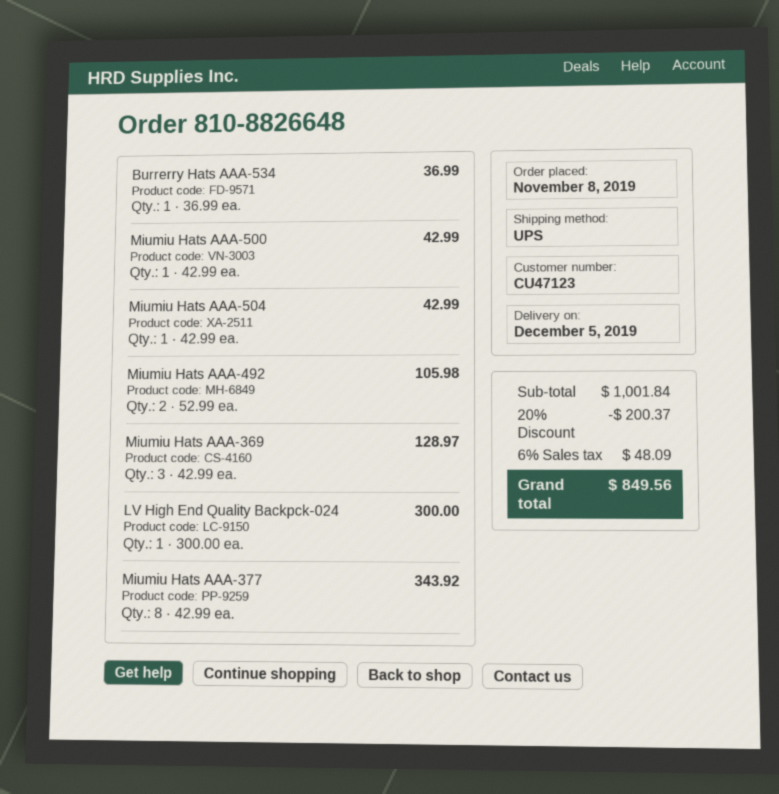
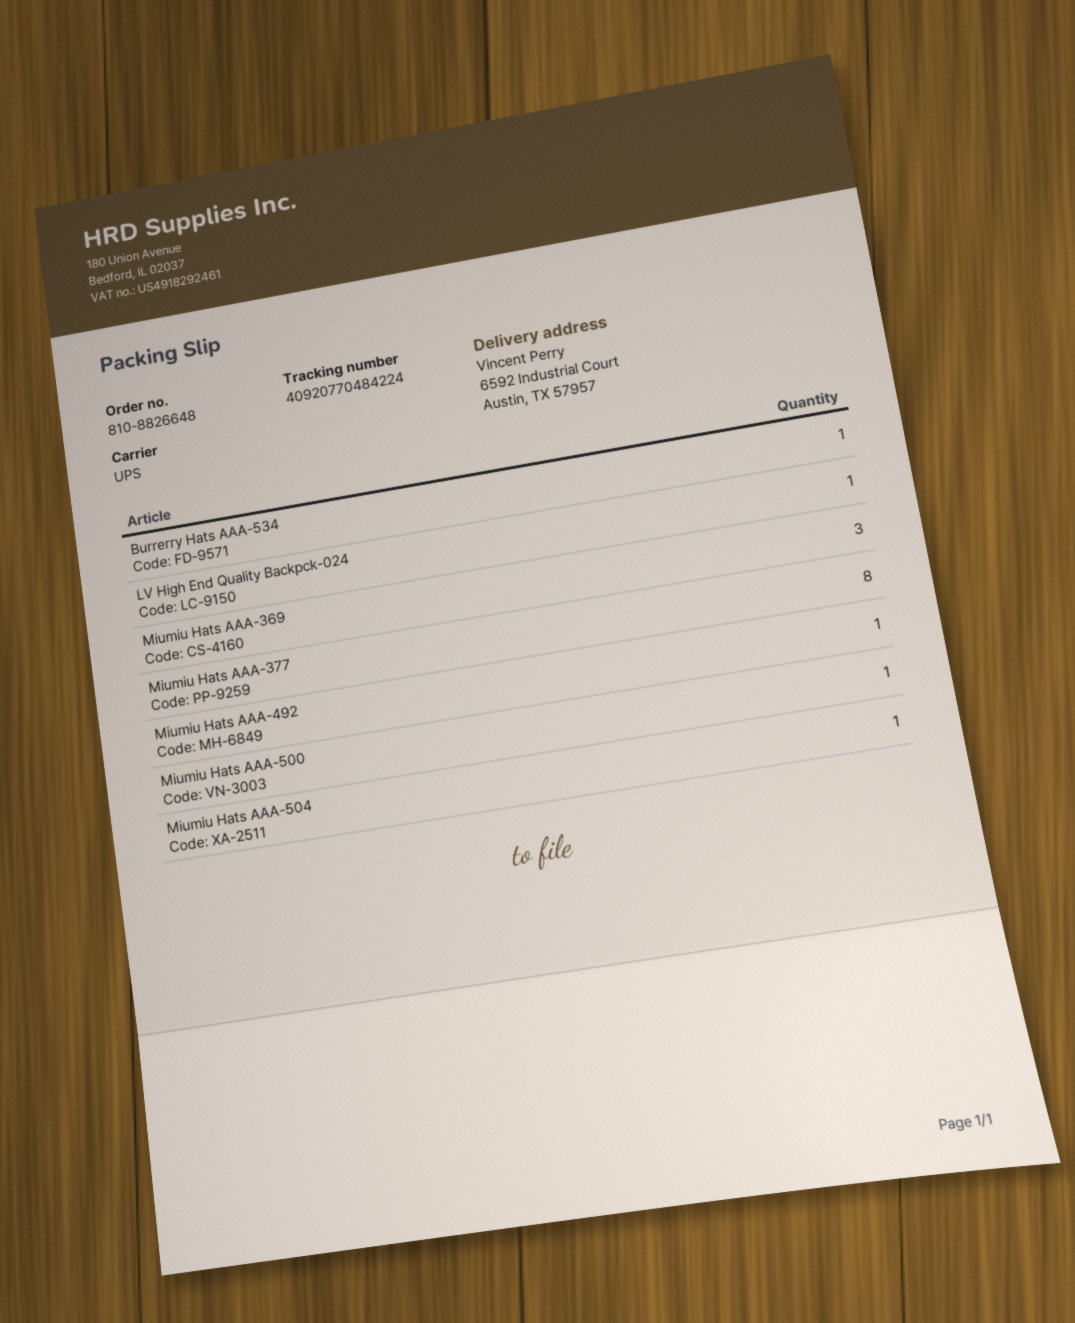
Miumiu Hats AAA-492: 2 -> 1

